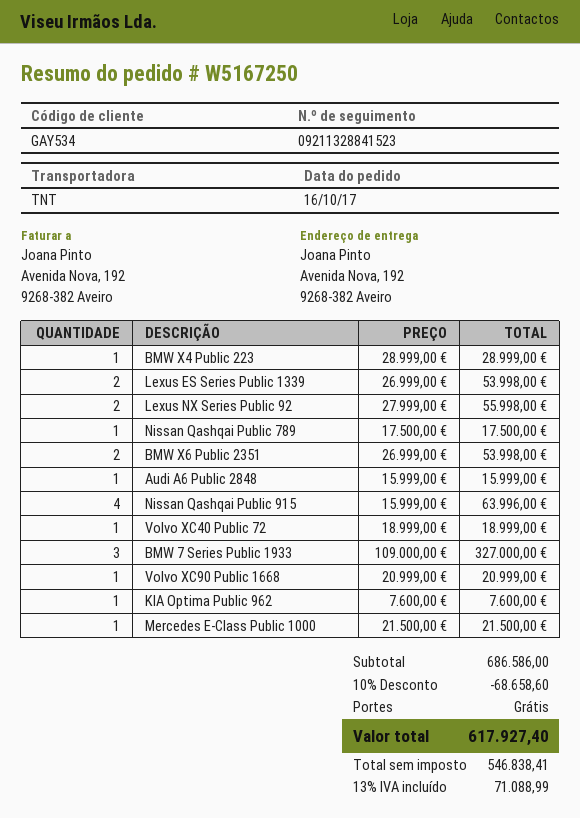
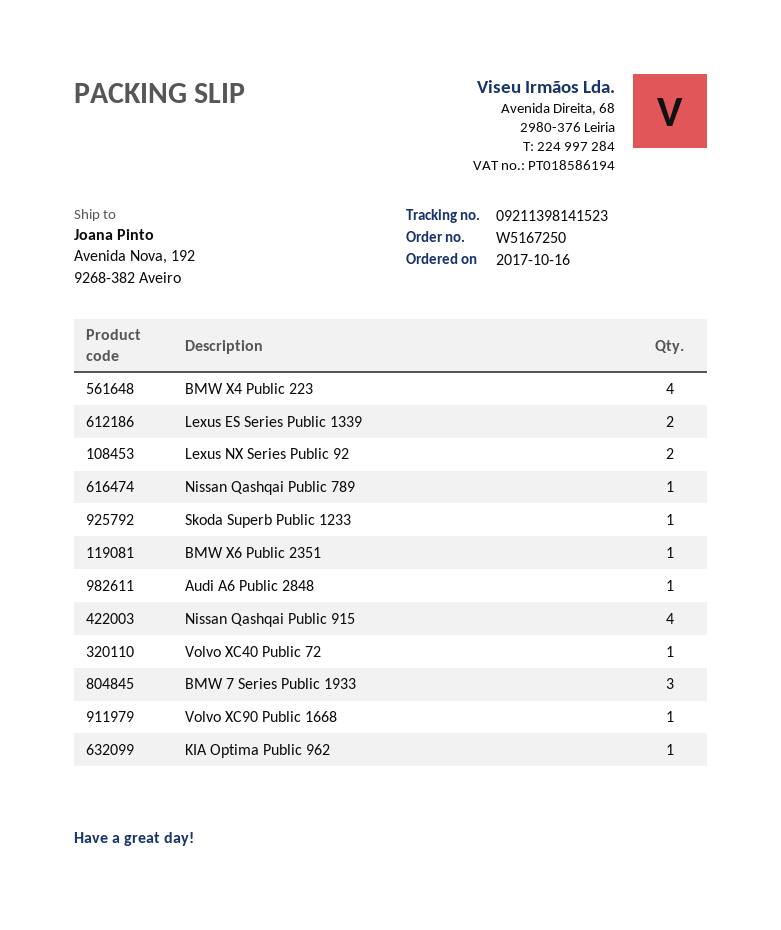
tracking number: 09211328841523 -> 09211398141523
BMW X4 Public 223: 1 -> 4
BMW X6 Public 2351: 2 -> 1
Mercedes E-Class Public 1000: 1 -> none
Skoda Superb Public 1233: none -> 1

